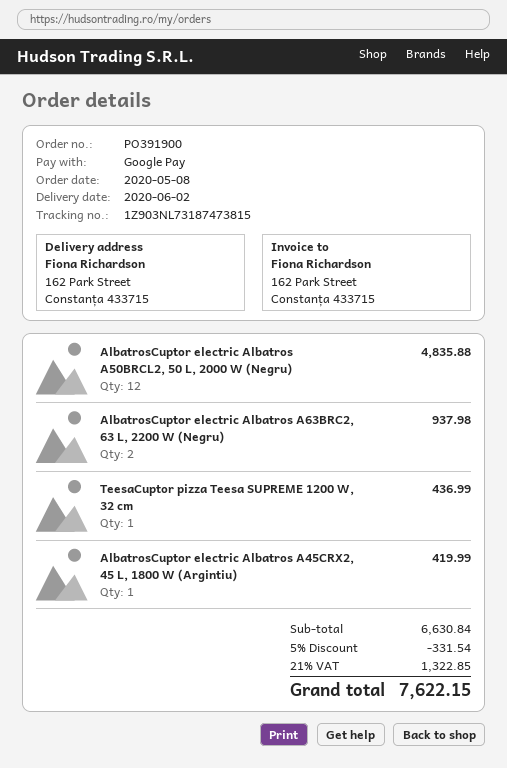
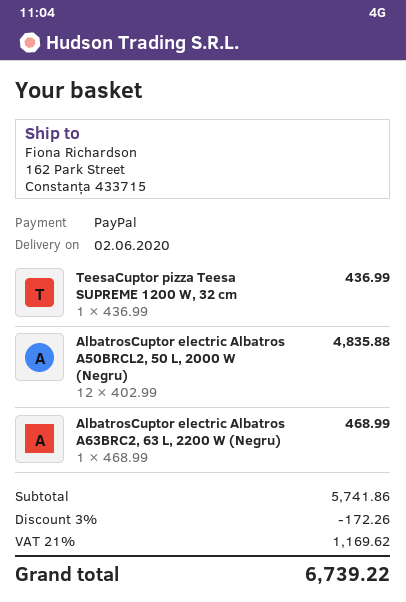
payment method: Google Pay -> PayPal
AlbatrosCuptor electric Albatros A63BRC2, 63 L, 2200 W (Negru): 2 for 937.98 -> 1 for 468.99
AlbatrosCuptor electric Albatros A45CRX2, 45 L, 1800 W (Argintiu): 1 for 419.99 -> none
subtotal: 6630.84 -> 5741.86
discount: 5% = 331.54 -> 3% = 172.26
tax: 21% = 1322.85 -> 21% = 1169.62
total: 7622.15 -> 6739.22

